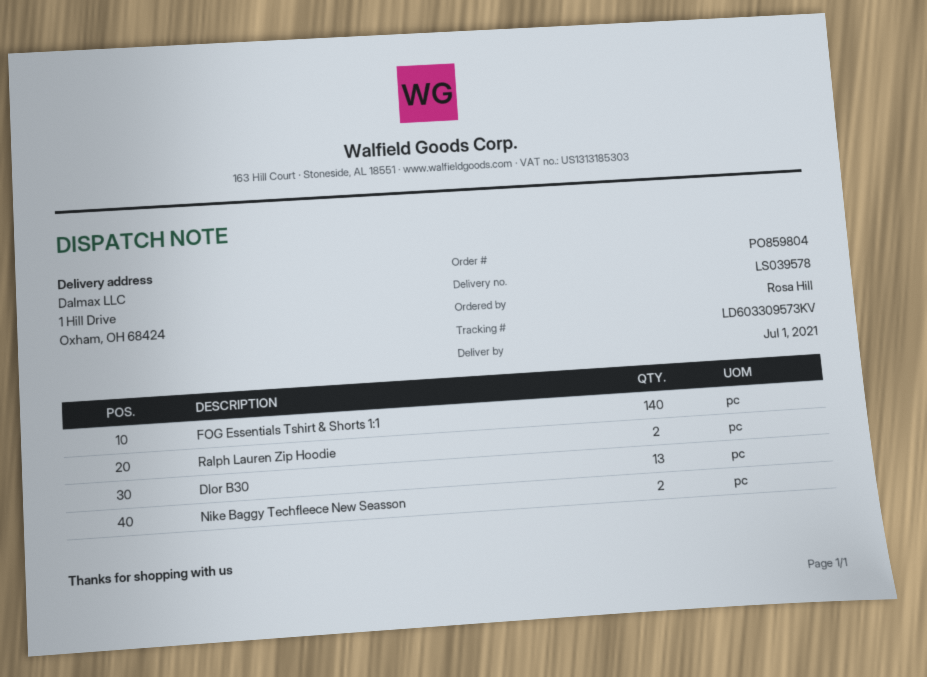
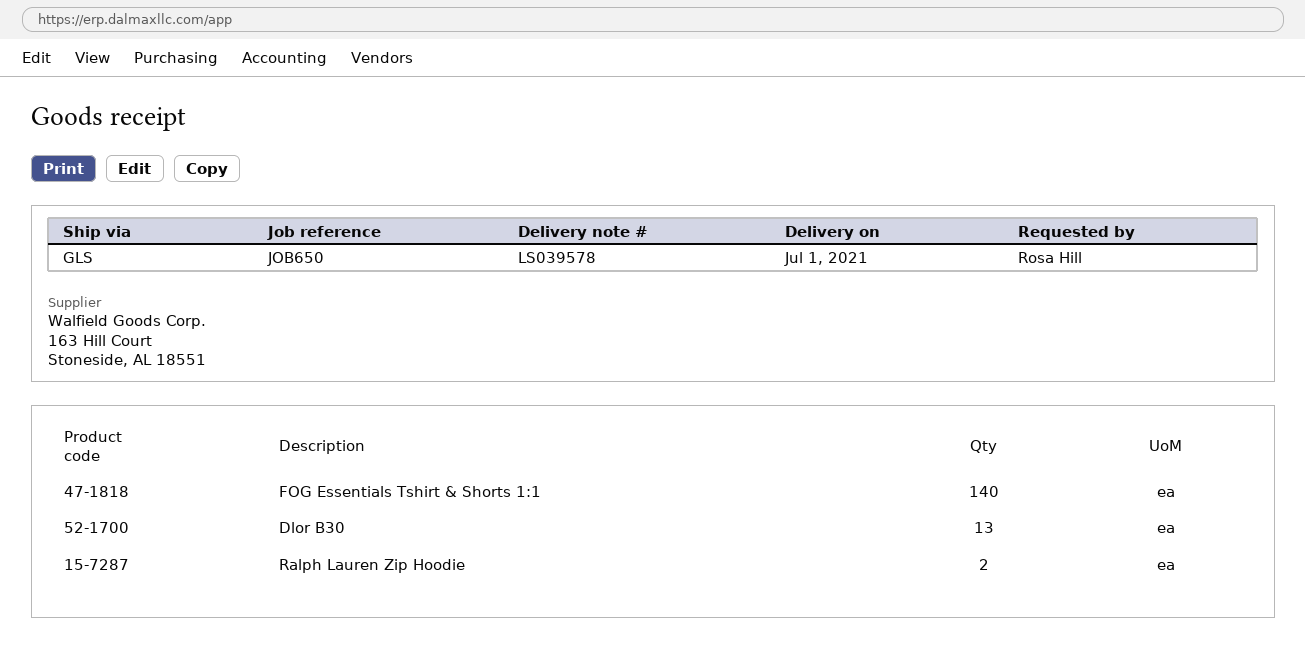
Nike Baggy Techfleece New Seasson: 2 -> none

